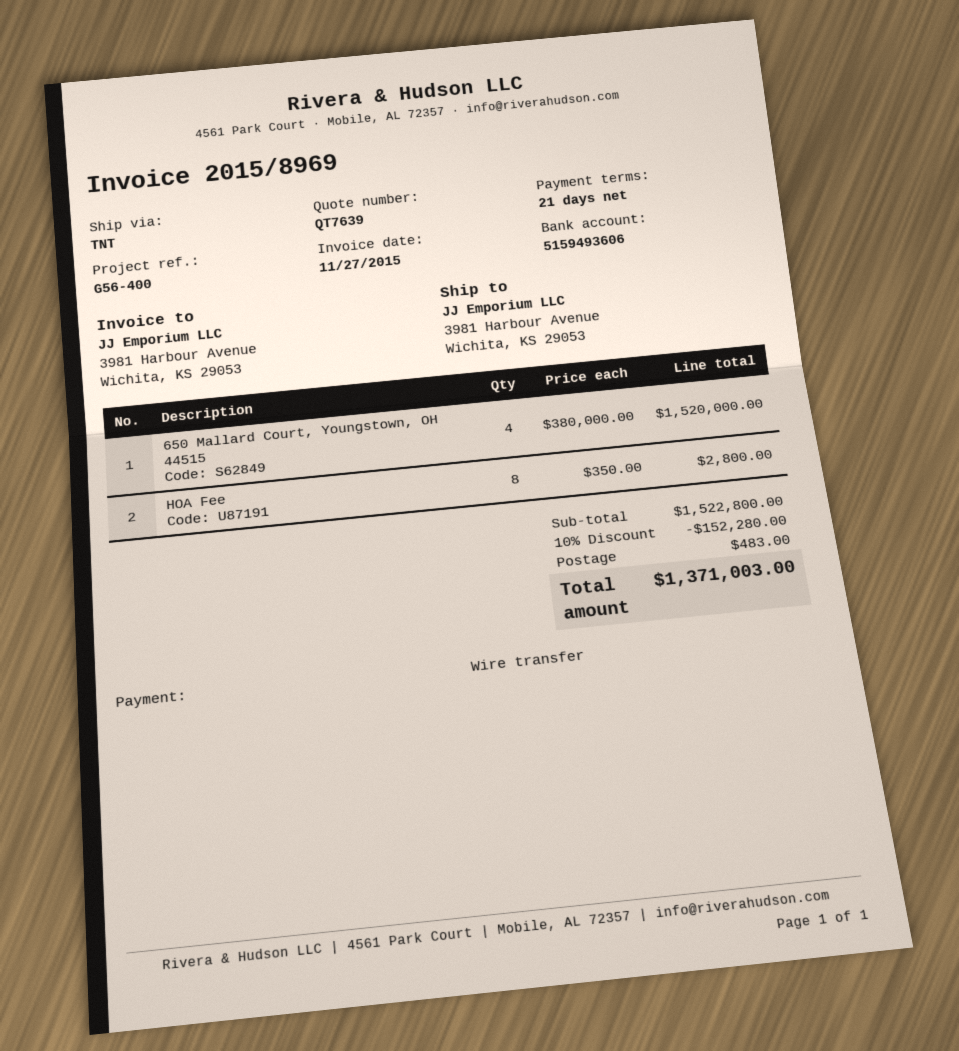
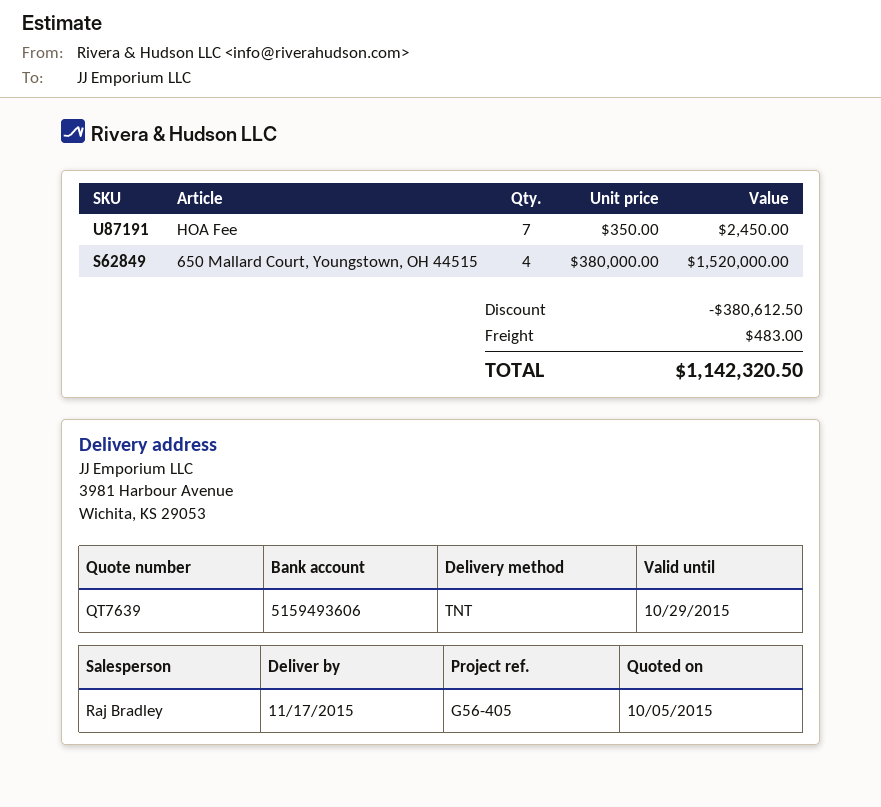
reference: G56-400 -> G56-405
HOA Fee: 8 x 350.00 = 2800.00 -> 7 x 350.00 = 2450.00
discount: 152280.00 -> 380612.50
total: 1371003.00 -> 1142320.50

